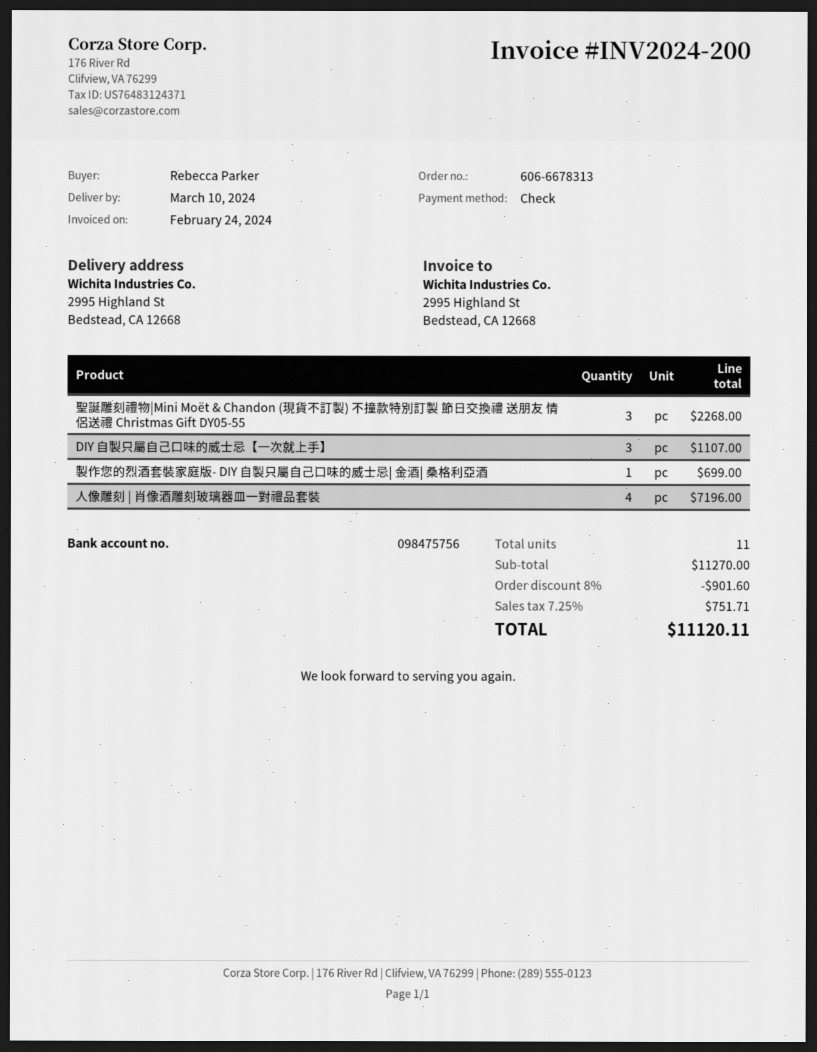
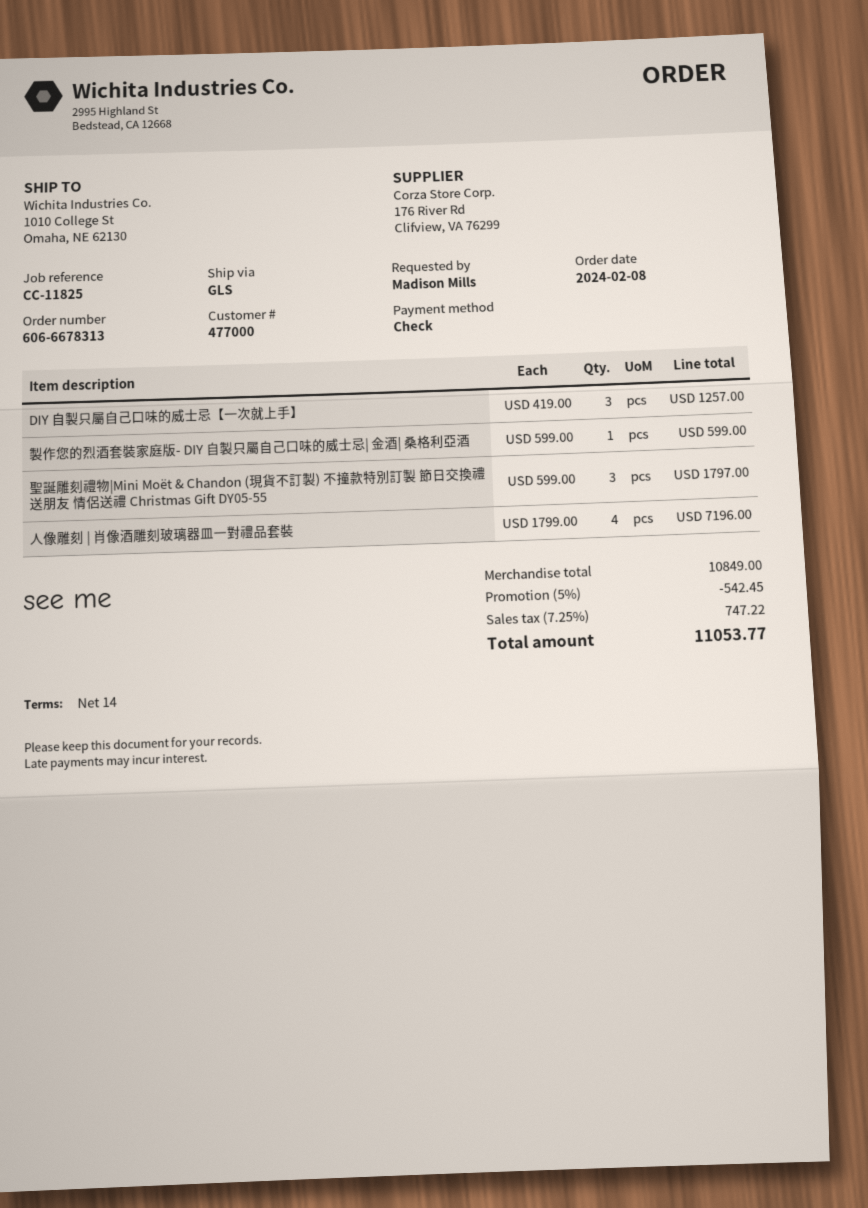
ordered by: Rebecca Parker -> Madison Mills
ship to: 2995 Highland St, Bedstead, CA 12668 -> 1010 College St, Omaha, NE 62130
聖誕雕刻禮物|Mini Moët & Chandon (現貨不訂製) 不撞款特別訂製 節日交換禮 送朋友 情侶送禮 Christmas Gift DY05-55: 3 for 2268.00 -> 3 for 1797.00
DIY 自製只屬自己口味的威士忌【一次就上手】: 3 for 1107.00 -> 3 for 1257.00
製作您的烈酒套裝家庭版- DIY 自製只屬自己口味的威士忌| 金酒| 桑格利亞酒: 1 for 699.00 -> 1 for 599.00
subtotal: 11270.00 -> 10849.00
discount: 8% = 901.60 -> 5% = 542.45
tax: 7.25% = 751.71 -> 7.25% = 747.22
total: 11120.11 -> 11053.77

